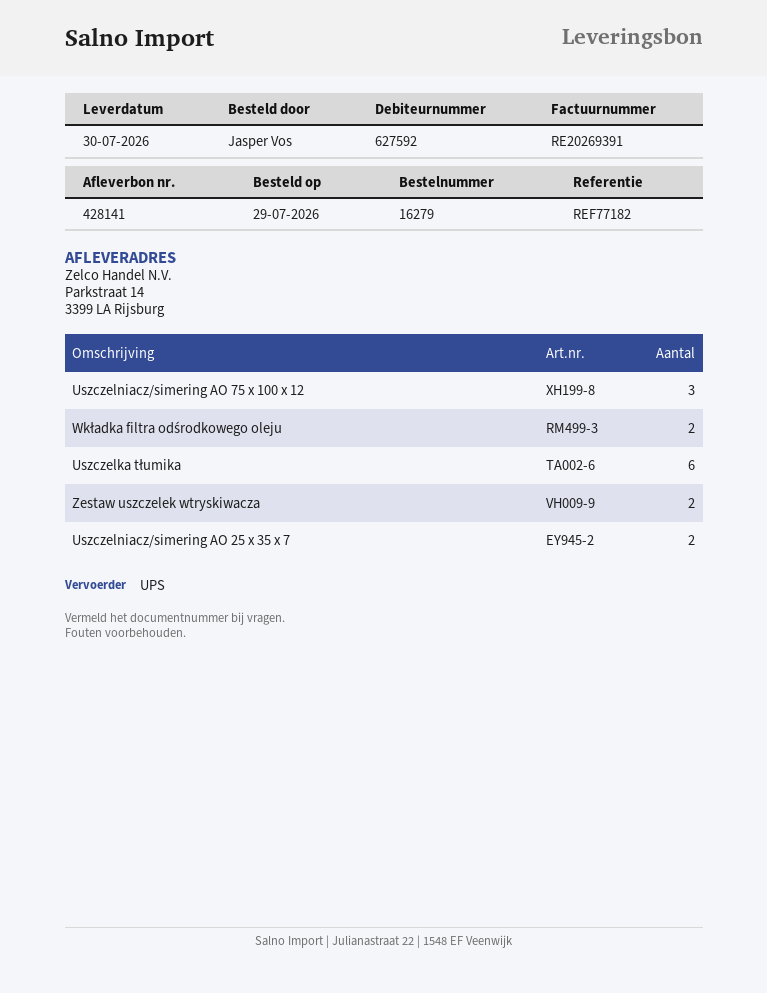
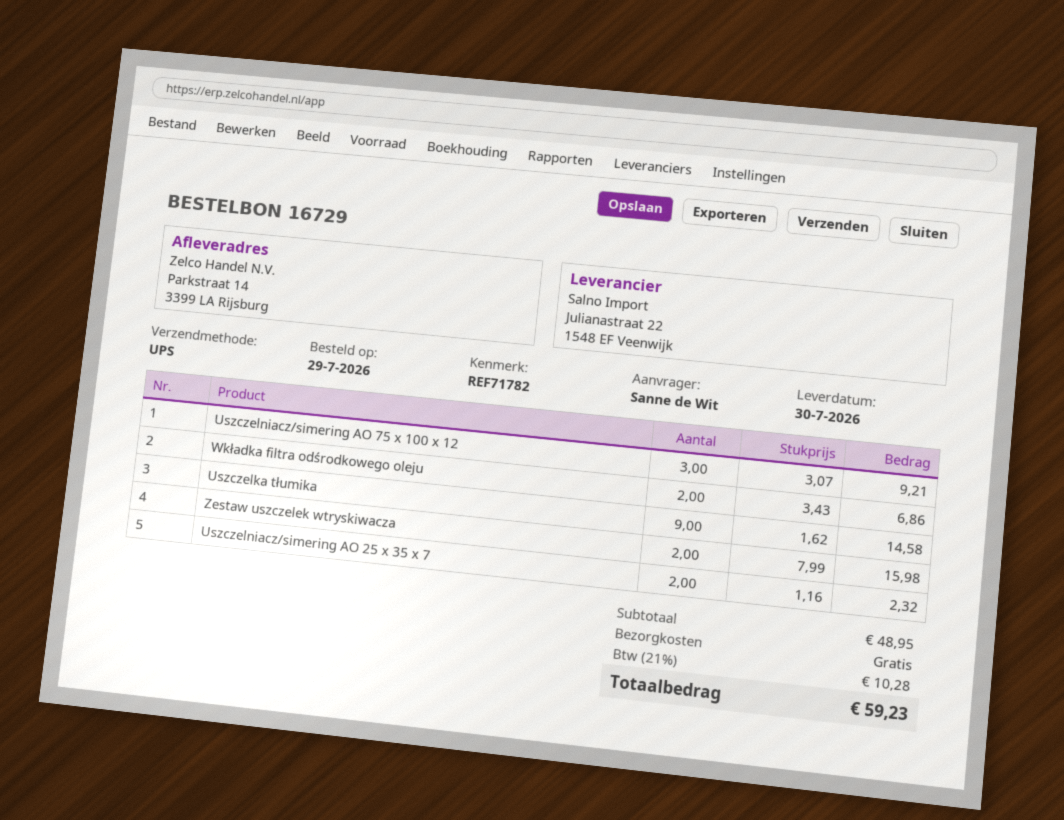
order number: 16279 -> 16729
reference: REF77182 -> REF71782
ordered by: Jasper Vos -> Sanne de Wit
Uszczelka tłumika: 6 -> 9

